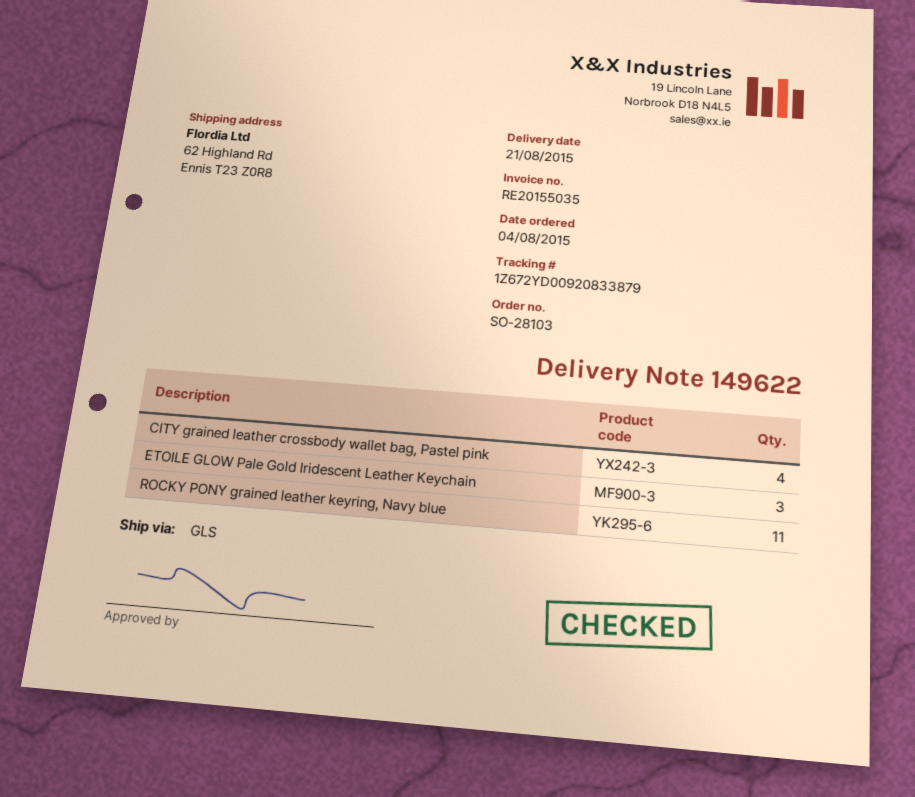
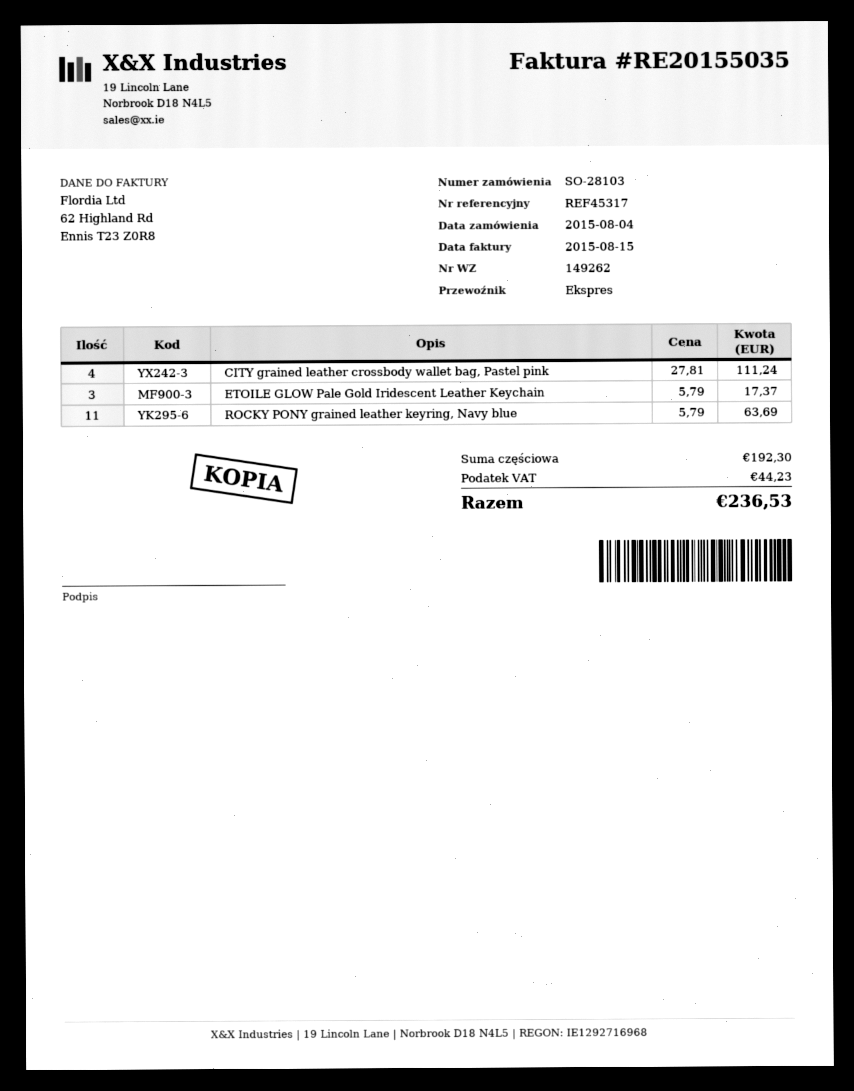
delivery note number: 149622 -> 149262
shipping method: GLS -> express

